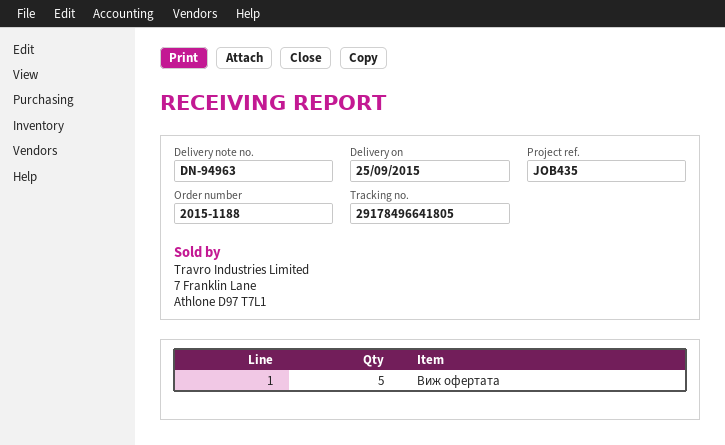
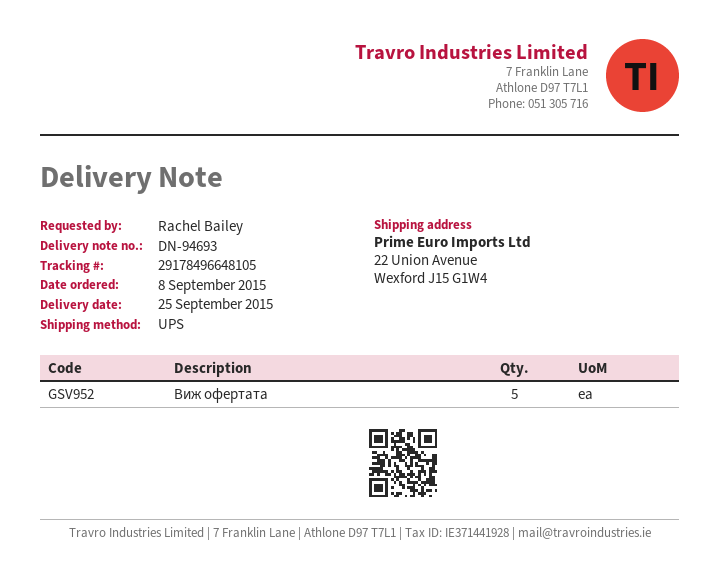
delivery note number: DN-94963 -> DN-94693
tracking number: 29178496641805 -> 29178496648105

